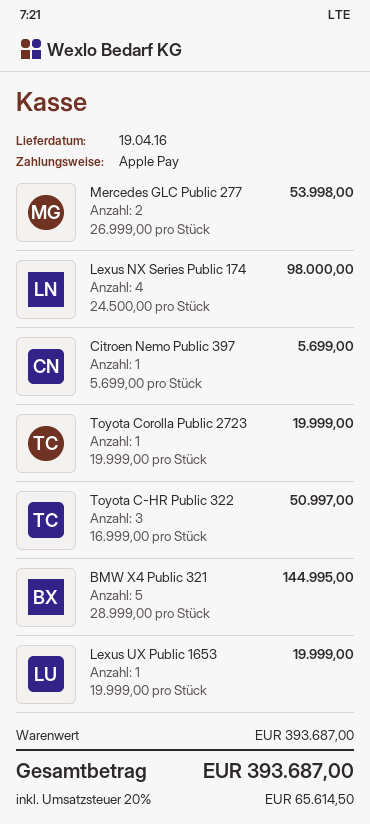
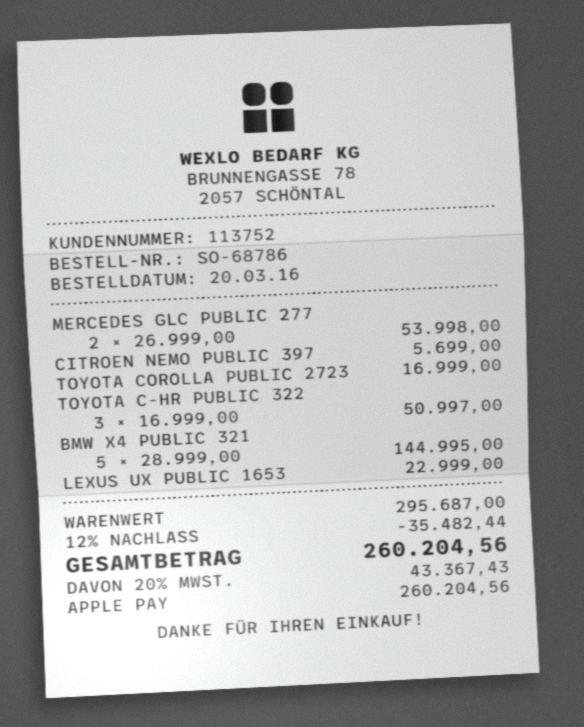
Lexus NX Series Public 174: 4 x 24500.00 = 98000.00 -> none
Toyota Corolla Public 2723: 1 x 19999.00 = 19999.00 -> 1 x 16999.00 = 16999.00
Lexus UX Public 1653: 1 x 19999.00 = 19999.00 -> 1 x 22999.00 = 22999.00
subtotal: 393687.00 -> 295687.00
discount: none -> 12% = 35482.44
tax: 20% = 65614.50 -> 20% = 43367.43
total: 393687.00 -> 260204.56

